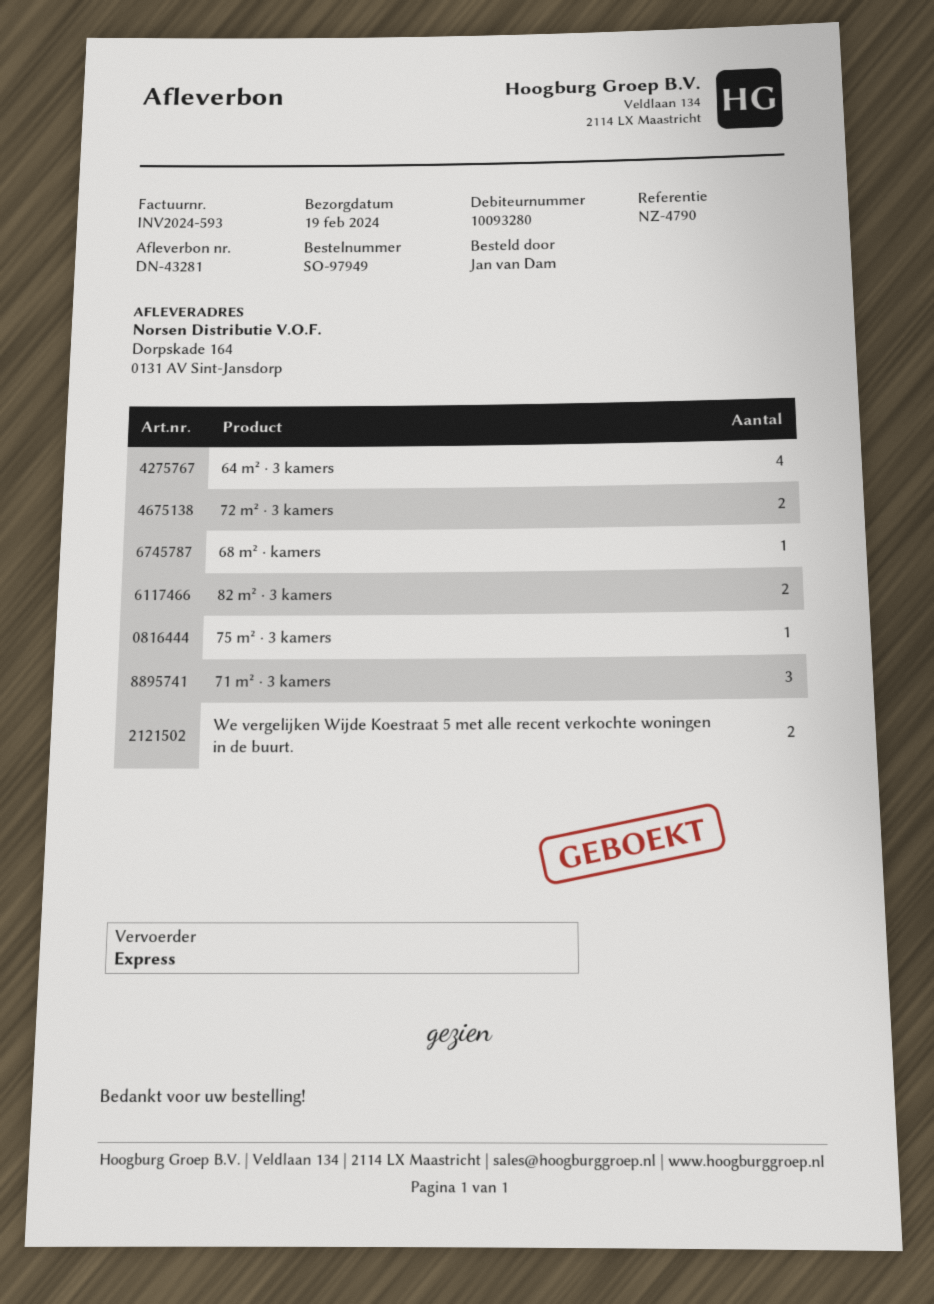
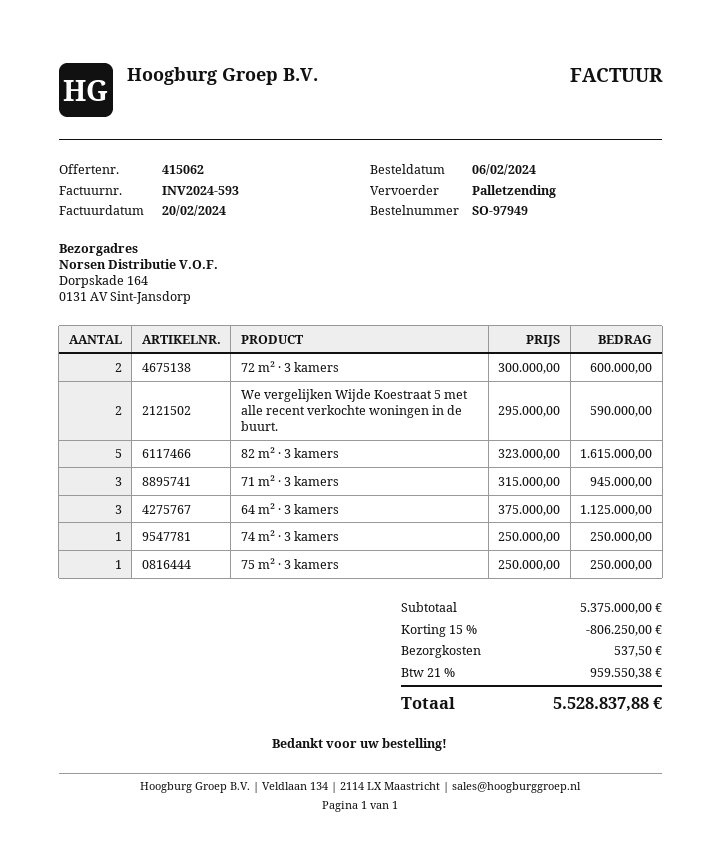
shipping method: express -> pallet freight
64 m² · 3 kamers: 4 -> 3
68 m² · kamers: 1 -> none
82 m² · 3 kamers: 2 -> 5
74 m² · 3 kamers: none -> 1

